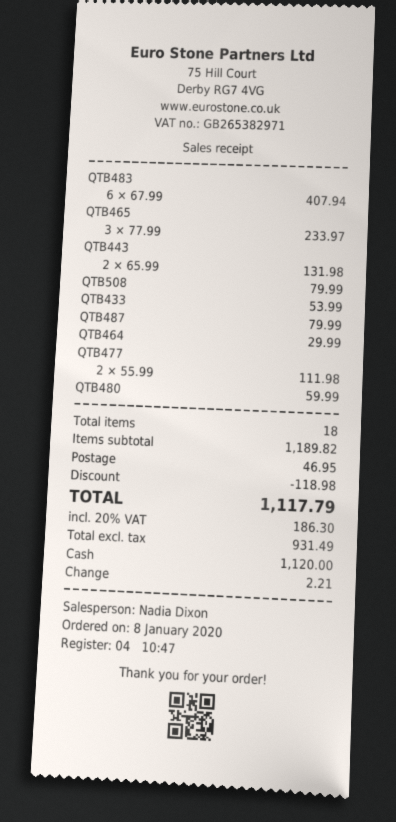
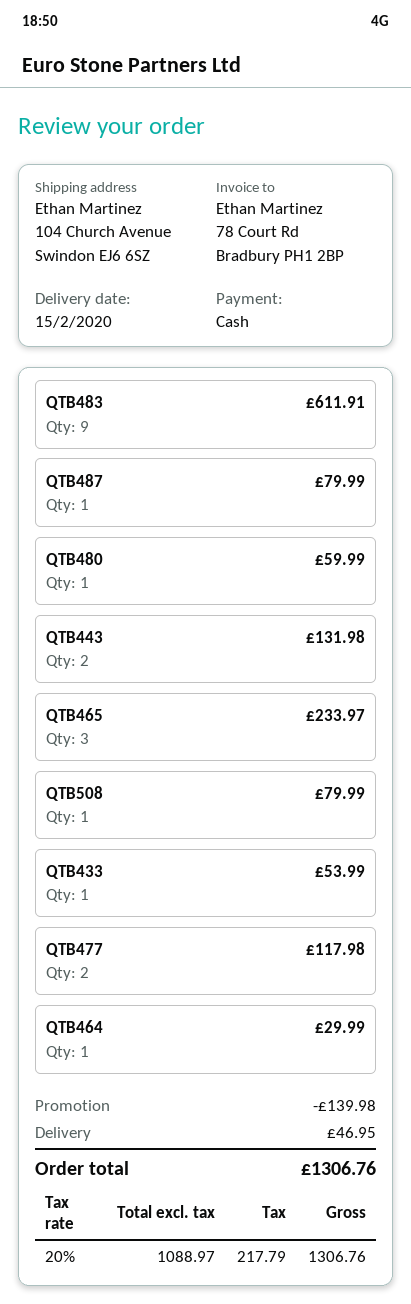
QTB483: 6 for 407.94 -> 9 for 611.91
QTB477: 2 for 111.98 -> 2 for 117.98
discount: 118.98 -> 139.98
net: 931.49 -> 1088.97
tax: 20% = 186.30 -> 20% = 217.79
total: 1117.79 -> 1306.76

